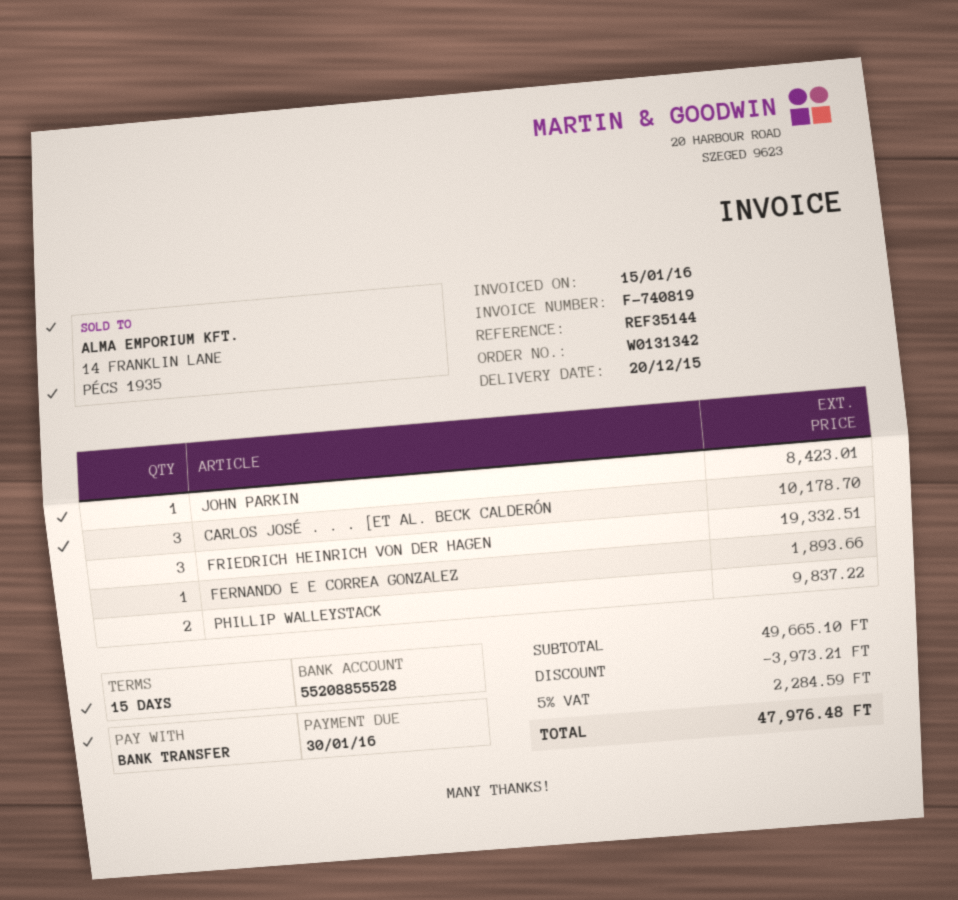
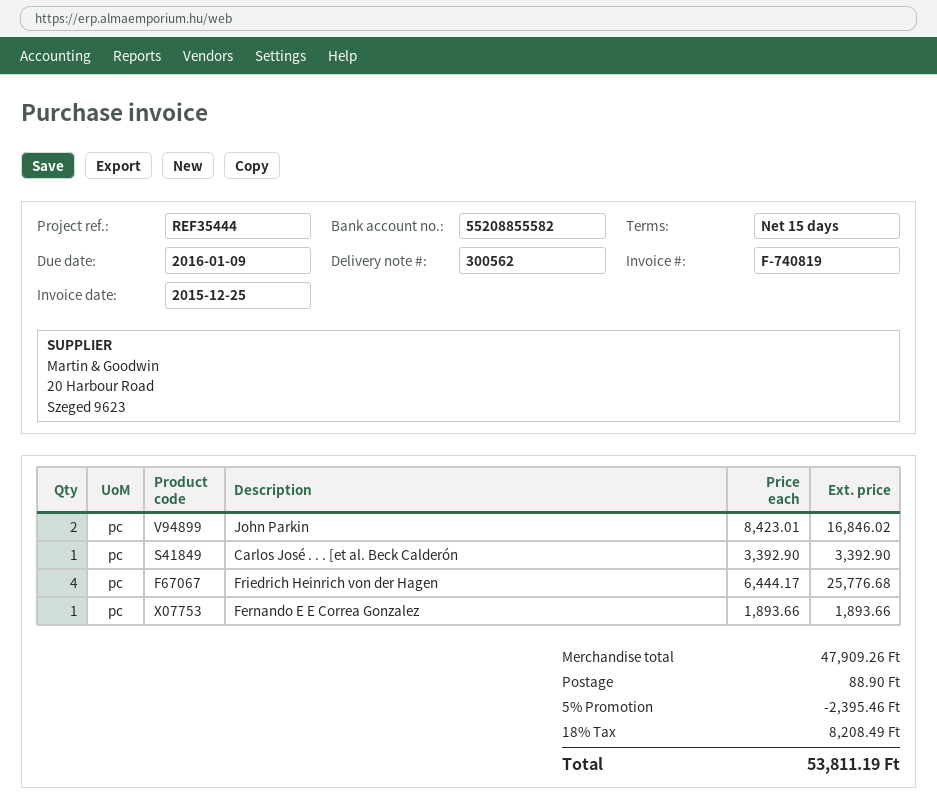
invoice date: 2016-01-15 -> 2015-12-25
due date: 2016-01-30 -> 2016-01-09
reference: REF35144 -> REF35444
bank account: 55208855528 -> 55208855582
JOHN PARKIN: 1 for 8423.01 -> 2 for 16846.02
CARLOS JOSÉ . . . [ET AL. BECK CALDERÓN: 3 for 10178.70 -> 1 for 3392.90
FRIEDRICH HEINRICH VON DER HAGEN: 3 for 19332.51 -> 4 for 25776.68
PHILLIP WALLEYSTACK: 2 for 9837.22 -> none
subtotal: 49665.10 -> 47909.26
discount: 3973.21 -> 2395.46
shipping: none -> 88.90
tax: 5% = 2284.59 -> 18% = 8208.49
total: 47976.48 -> 53811.19

